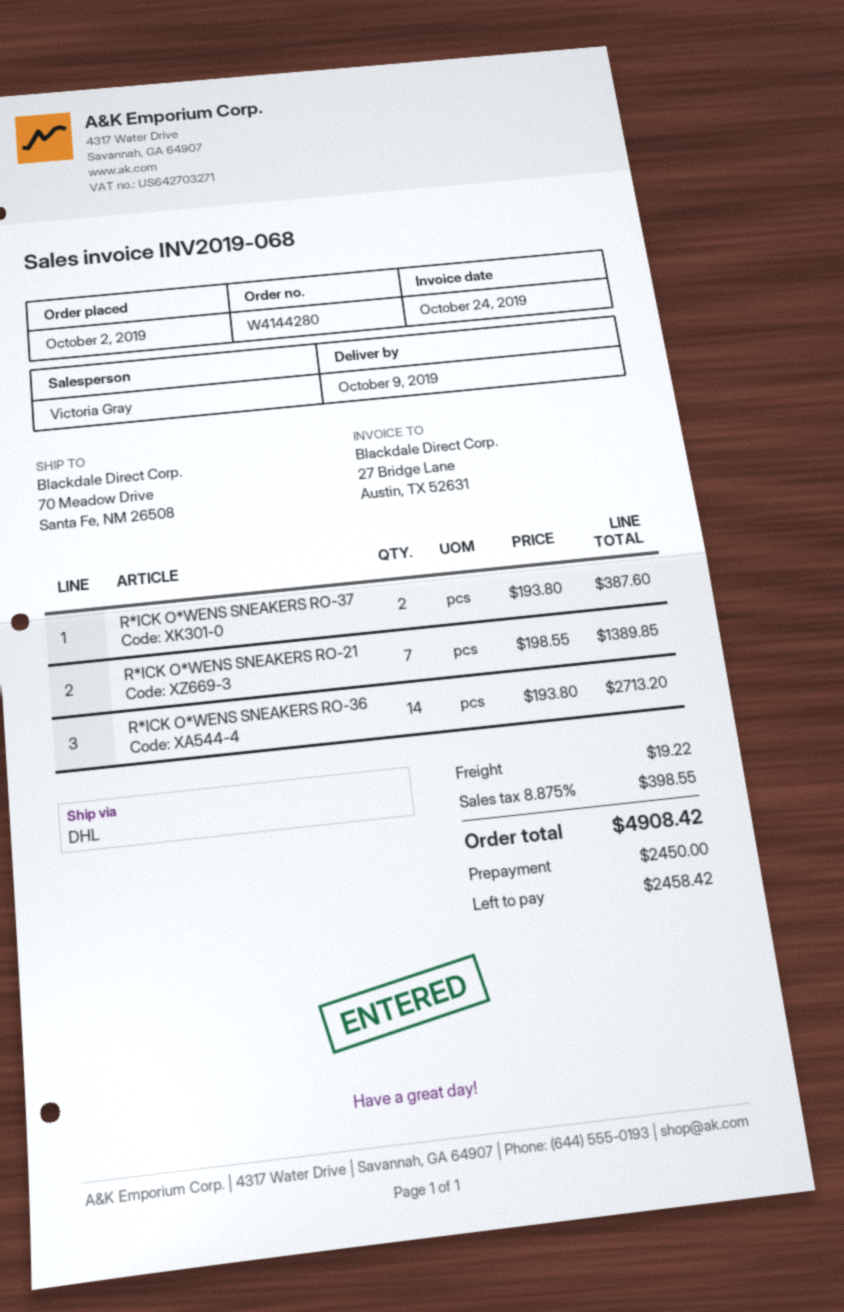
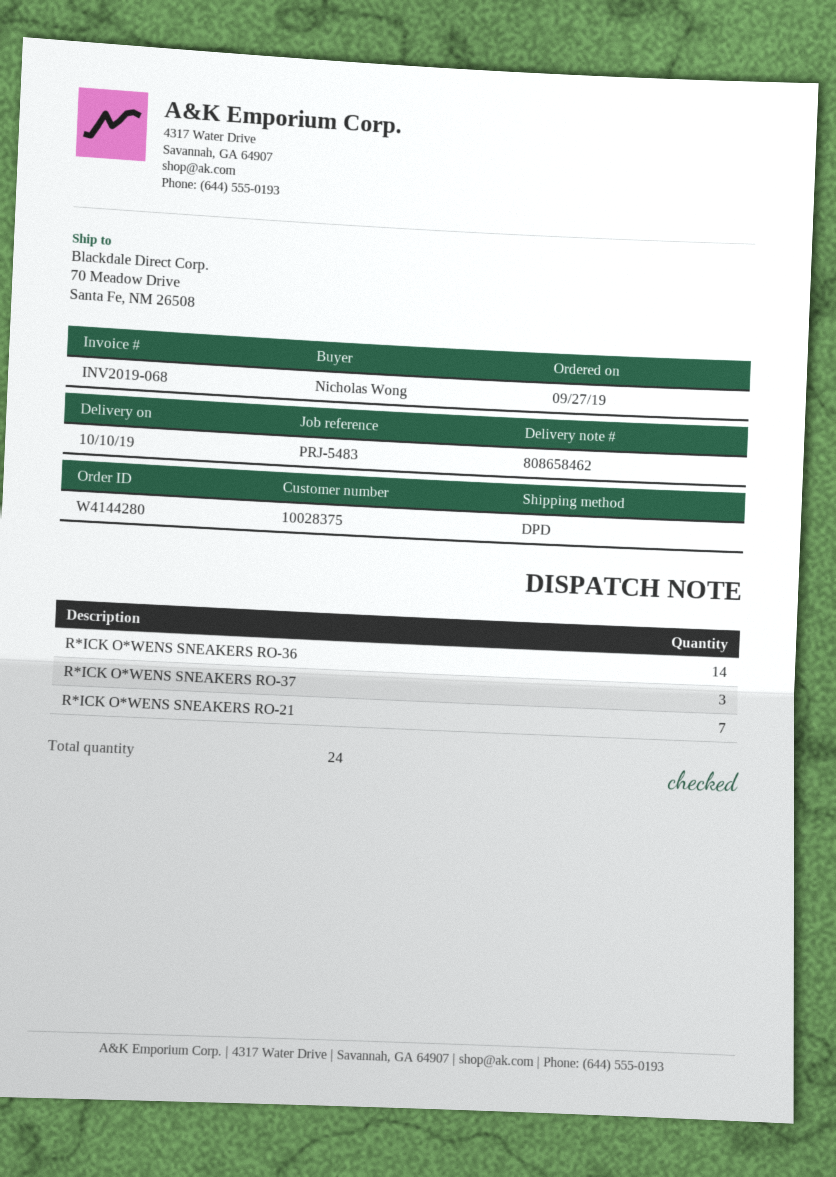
order date: 2019-10-02 -> 2019-09-27
delivery date: 2019-10-09 -> 2019-10-10
shipping method: DHL -> DPD
R*ICK O*WENS SNEAKERS RO-37: 2 -> 3

